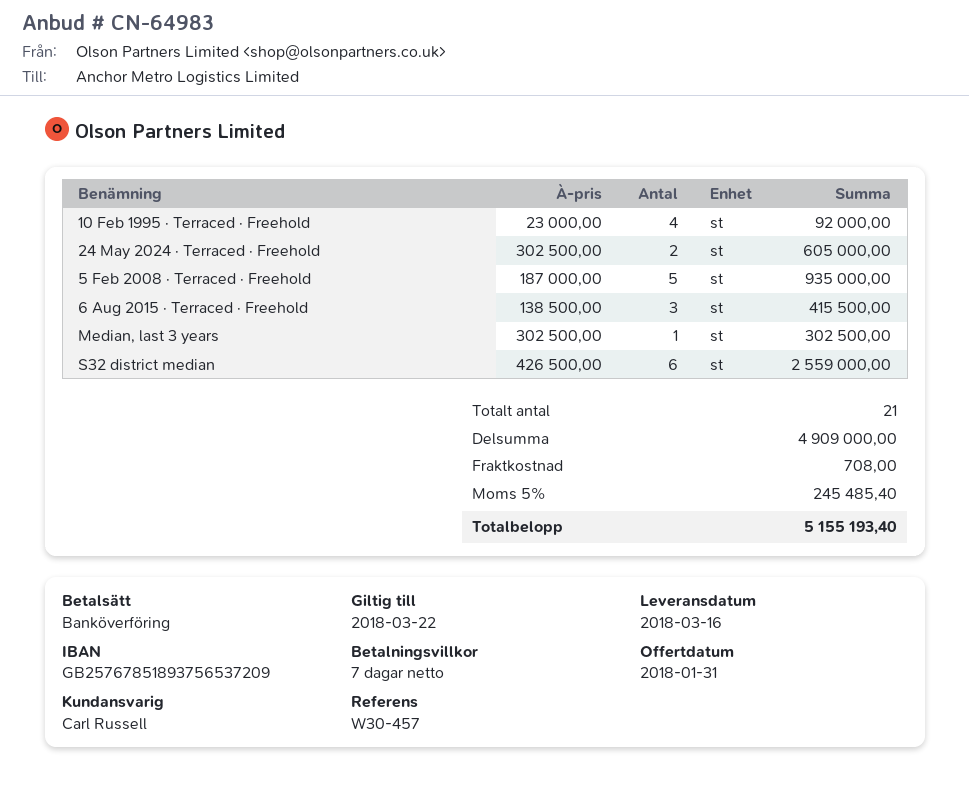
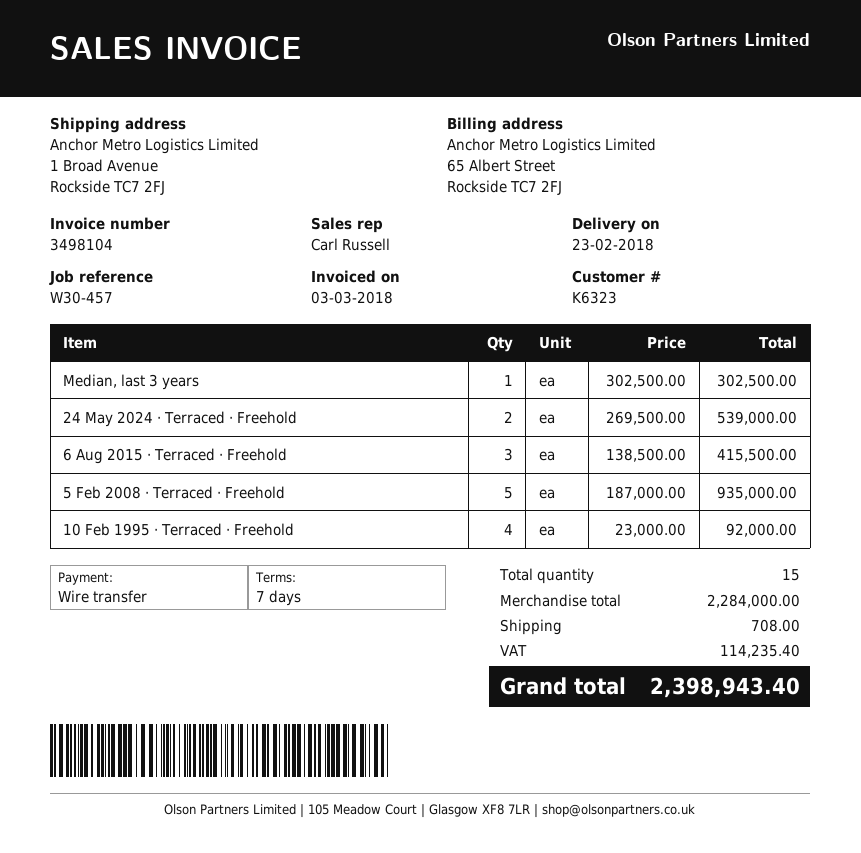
delivery date: 2018-03-16 -> 2018-02-23
24 May 2024 · Terraced · Freehold: 2 x 302500.00 = 605000.00 -> 2 x 269500.00 = 539000.00
S32 district median: 6 x 426500.00 = 2559000.00 -> none
total quantity: 21 -> 15
subtotal: 4909000.00 -> 2284000.00
tax: 245485.40 -> 114235.40
total: 5155193.40 -> 2398943.40

